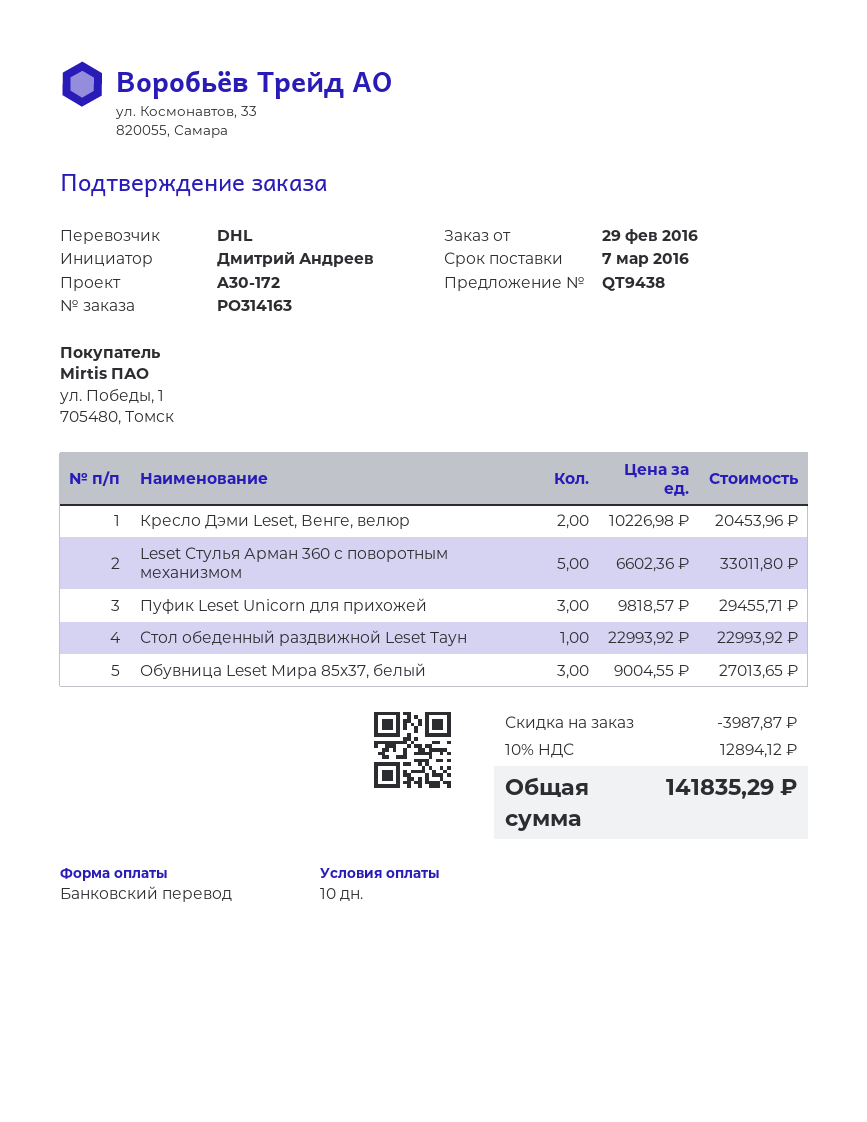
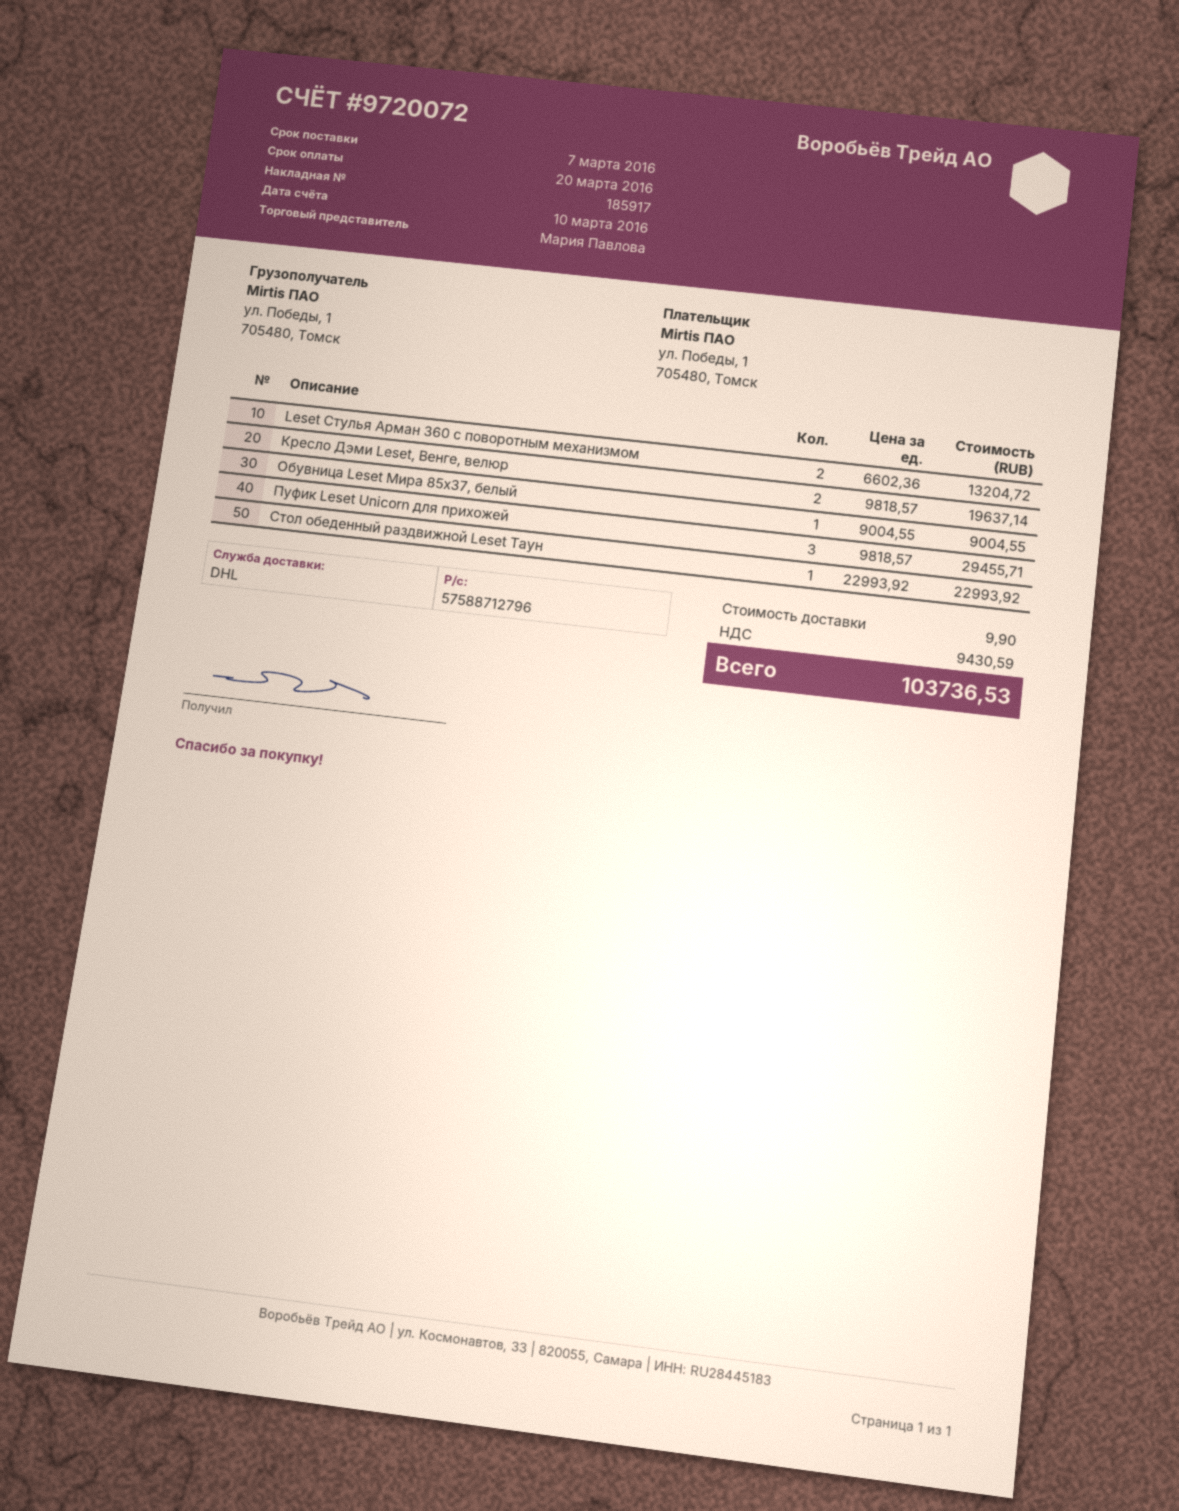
Кресло Дэми Leset, Венге, велюр: 2 x 10226.98 = 20453.96 -> 2 x 9818.57 = 19637.14
Leset Стулья Арман 360 с поворотным механизмом: 5 x 6602.36 = 33011.80 -> 2 x 6602.36 = 13204.72
Обувница Leset Мира 85х37, белый: 3 x 9004.55 = 27013.65 -> 1 x 9004.55 = 9004.55
discount: 3987.87 -> none
shipping: none -> 9.90
tax: 12894.12 -> 9430.59
total: 141835.29 -> 103736.53

